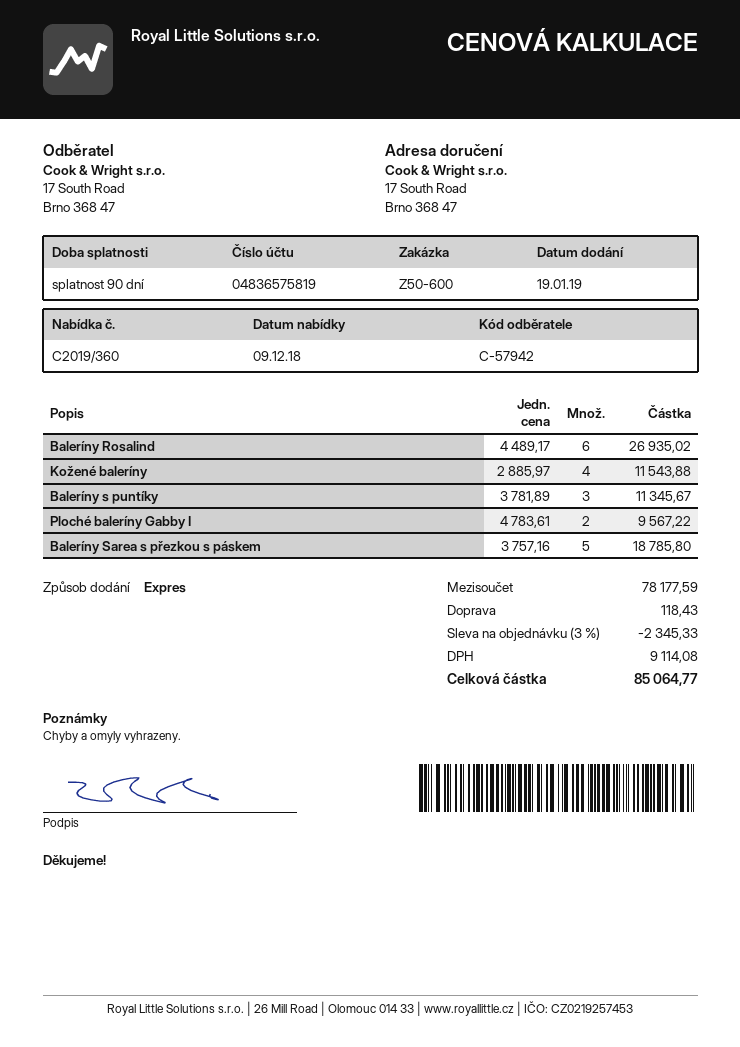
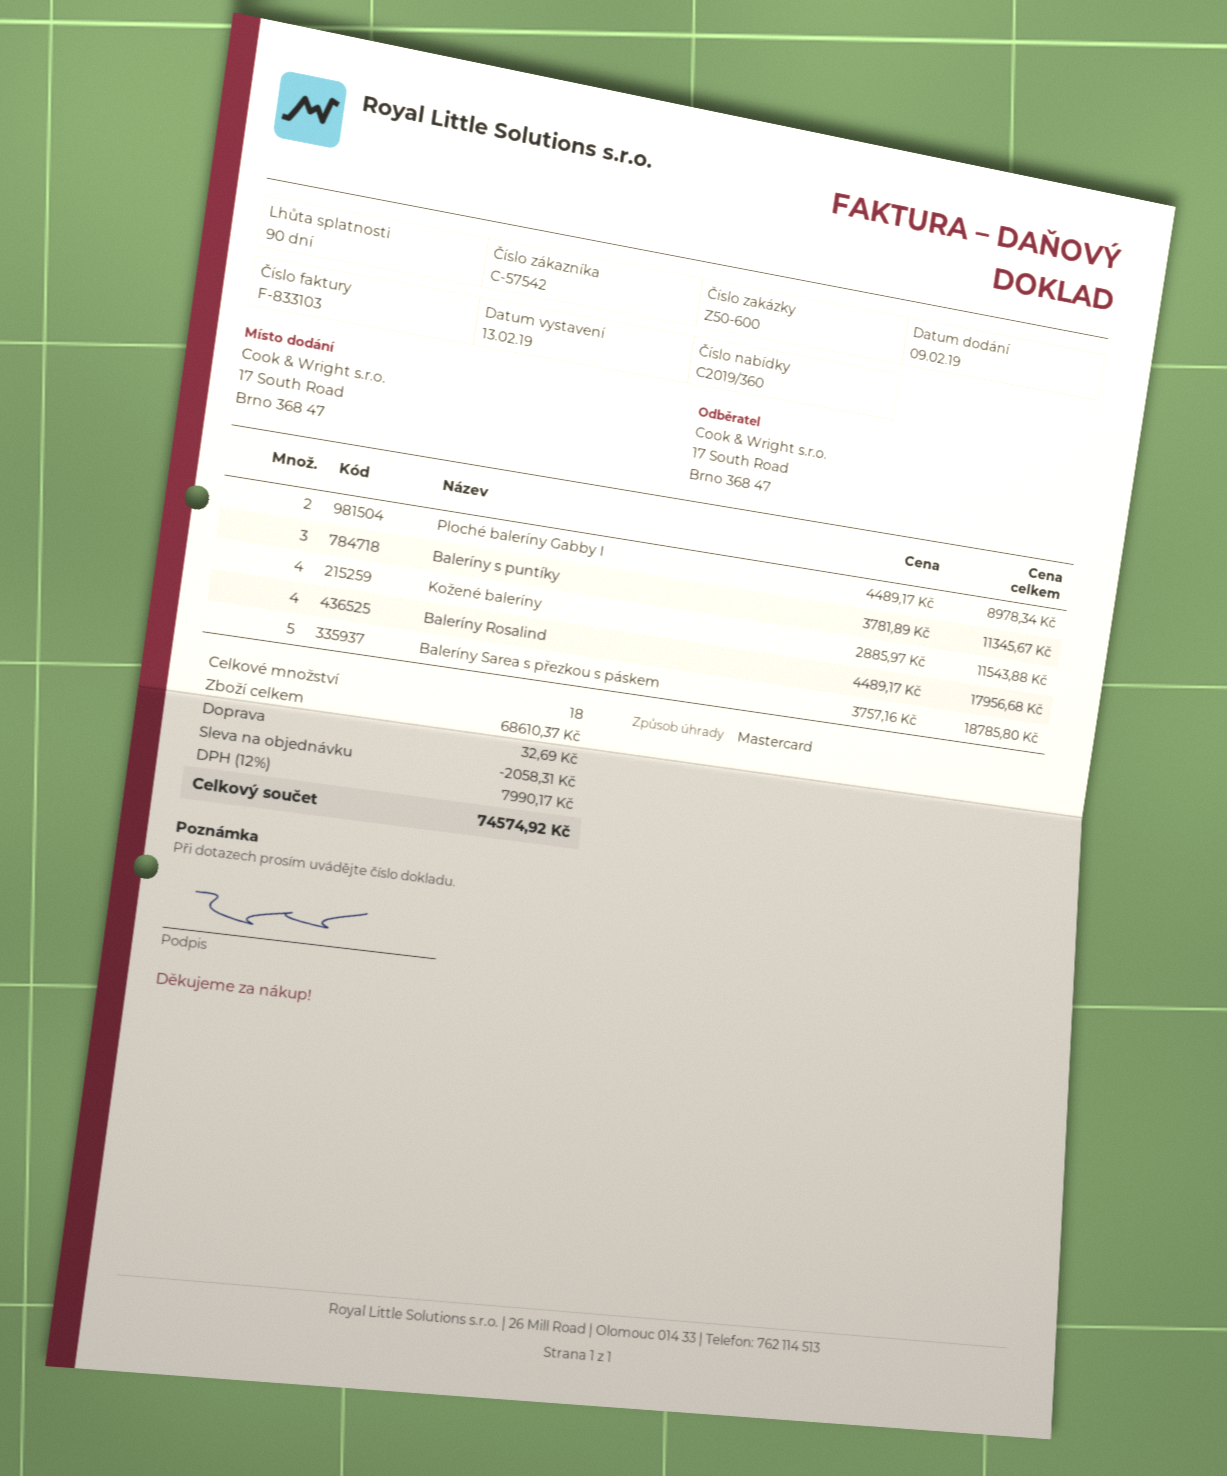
delivery date: 2019-01-19 -> 2019-02-09
customer number: C-57942 -> C-57542
Baleríny Rosalind: 6 x 4489.17 = 26935.02 -> 4 x 4489.17 = 17956.68
Ploché baleríny Gabby I: 2 x 4783.61 = 9567.22 -> 2 x 4489.17 = 8978.34
subtotal: 78177.59 -> 68610.37
discount: 2345.33 -> 2058.31
shipping: 118.43 -> 32.69
tax: 9114.08 -> 7990.17
total: 85064.77 -> 74574.92

